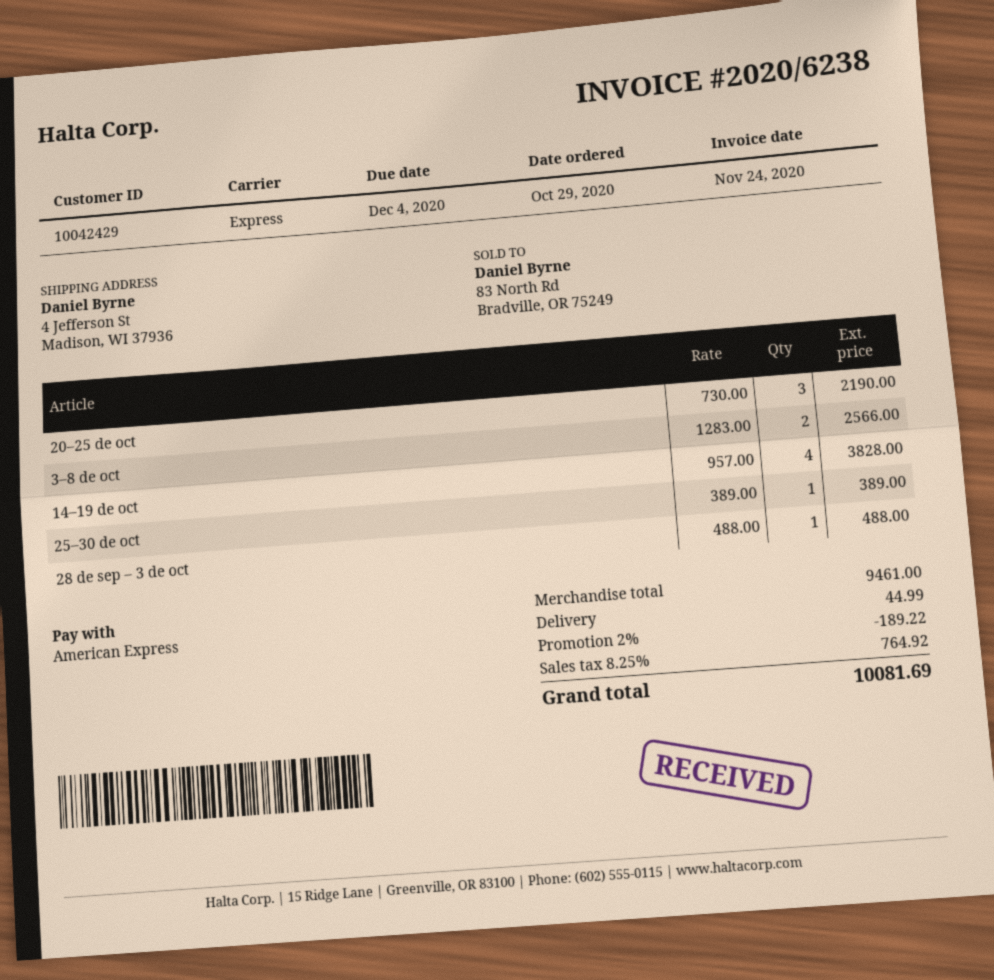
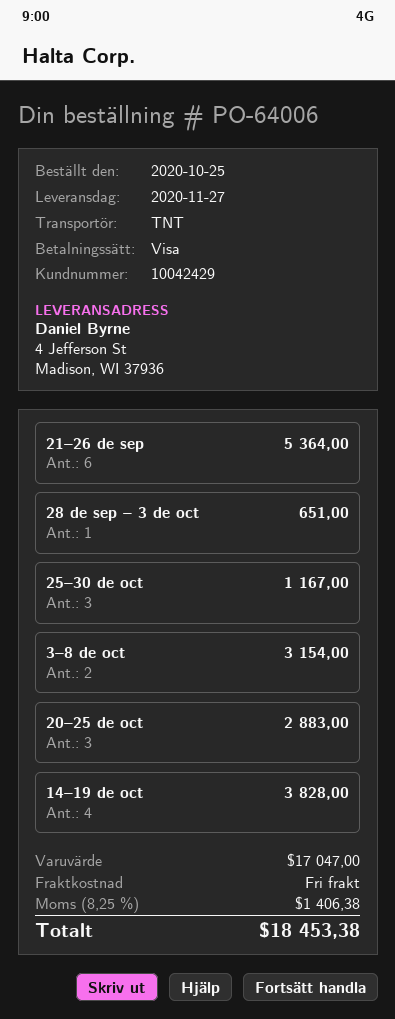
order date: 2020-10-29 -> 2020-10-25
payment method: American Express -> Visa
shipping method: express -> TNT
20–25 de oct: 3 for 2190.00 -> 3 for 2883.00
3–8 de oct: 2 for 2566.00 -> 2 for 3154.00
25–30 de oct: 1 for 389.00 -> 3 for 1167.00
28 de sep – 3 de oct: 1 for 488.00 -> 1 for 651.00
21–26 de sep: none -> 6 for 5364.00
subtotal: 9461.00 -> 17047.00
discount: 2% = 189.22 -> none
shipping: 44.99 -> 0.00
tax: 8.25% = 764.92 -> 8.25% = 1406.38
total: 10081.69 -> 18453.38

